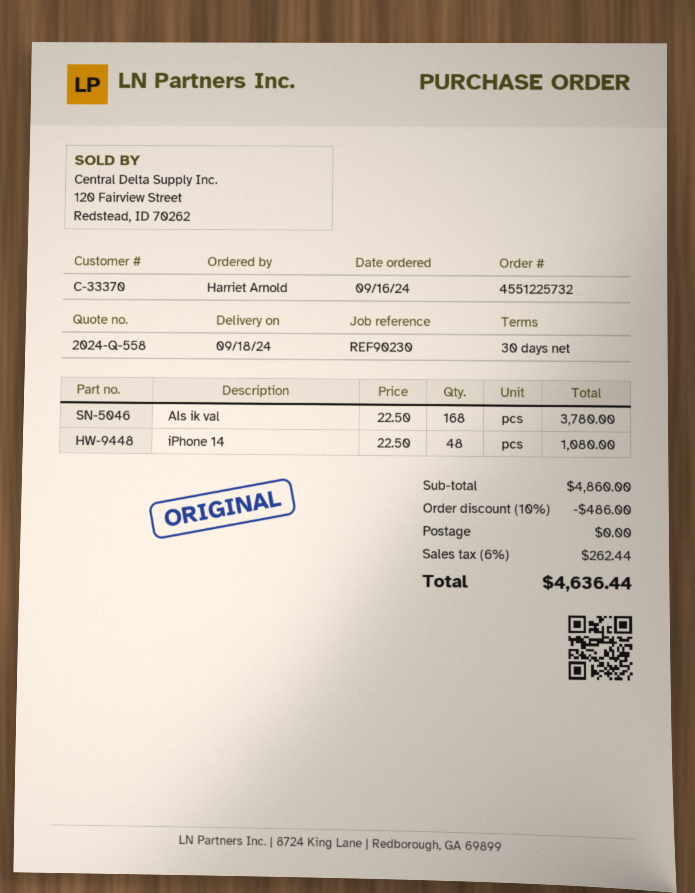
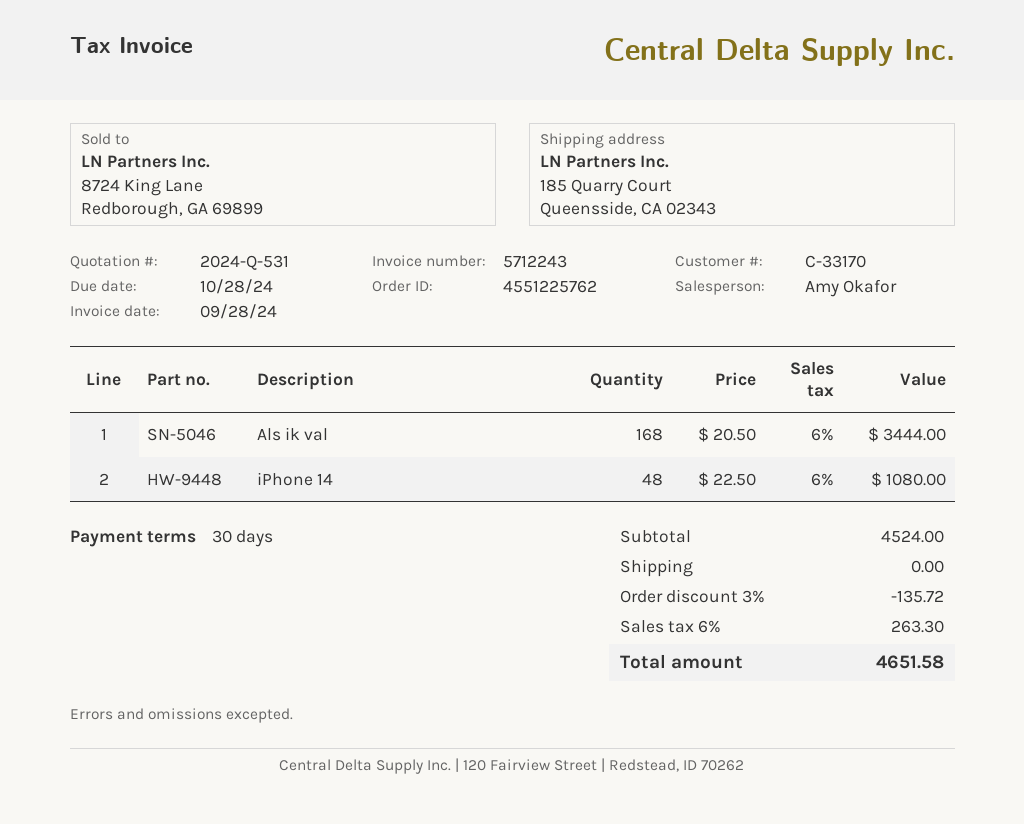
quote number: 2024-Q-558 -> 2024-Q-531
order number: 4551225732 -> 4551225762
customer number: C-33370 -> C-33170
Als ik val: 168 x 22.50 = 3780.00 -> 168 x 20.50 = 3444.00
subtotal: 4860.00 -> 4524.00
discount: 10% = 486.00 -> 3% = 135.72
tax: 6% = 262.44 -> 6% = 263.30
total: 4636.44 -> 4651.58

